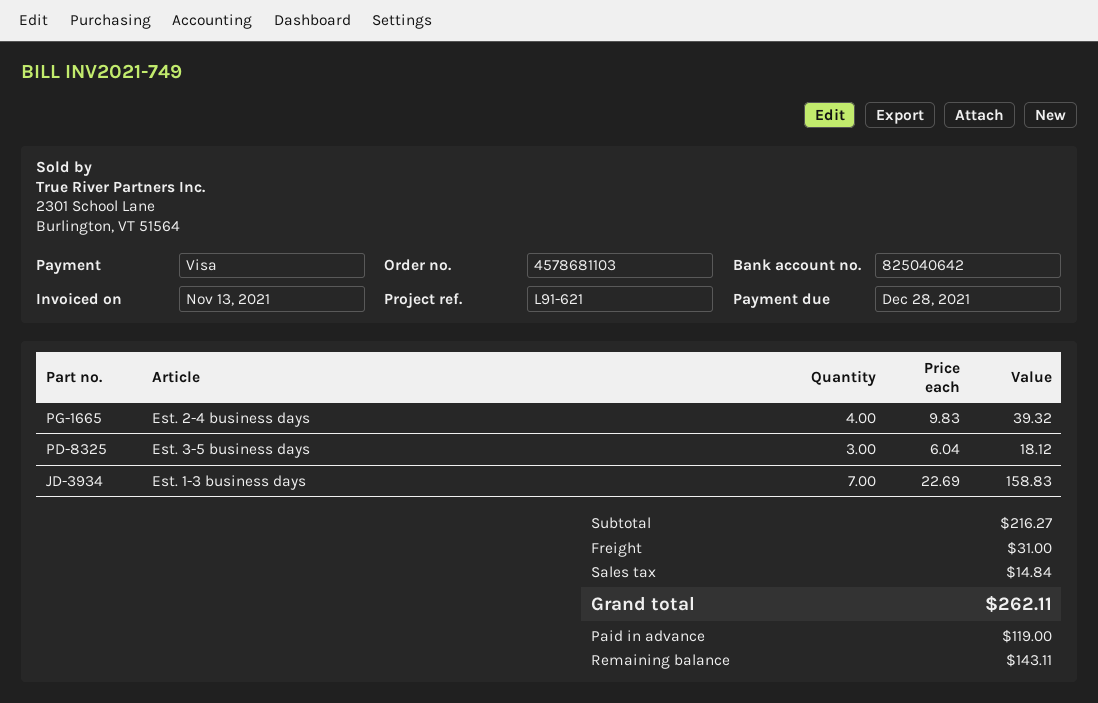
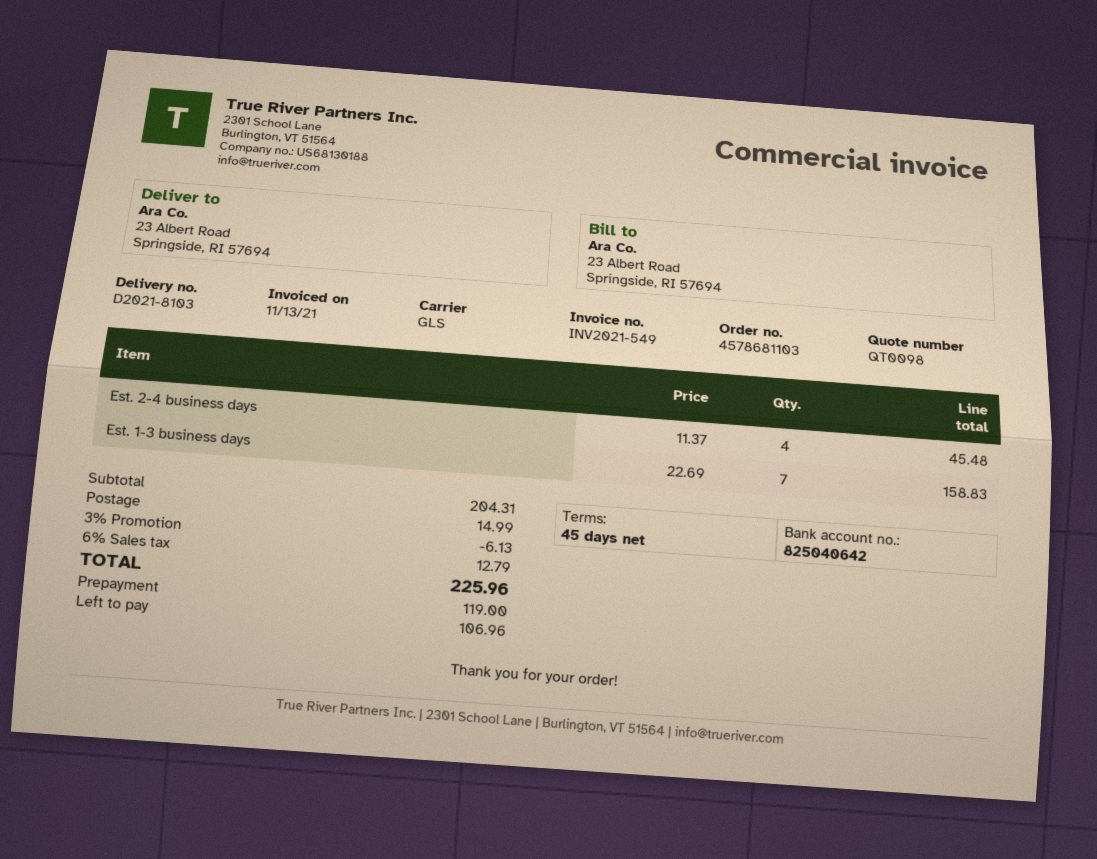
invoice number: INV2021-749 -> INV2021-549
Est. 2-4 business days: 4 x 9.83 = 39.32 -> 4 x 11.37 = 45.48
Est. 3-5 business days: 3 x 6.04 = 18.12 -> none
subtotal: 216.27 -> 204.31
discount: none -> 3% = 6.13
shipping: 31.00 -> 14.99
tax: 14.84 -> 12.79
total: 262.11 -> 225.96
balance: 143.11 -> 106.96

